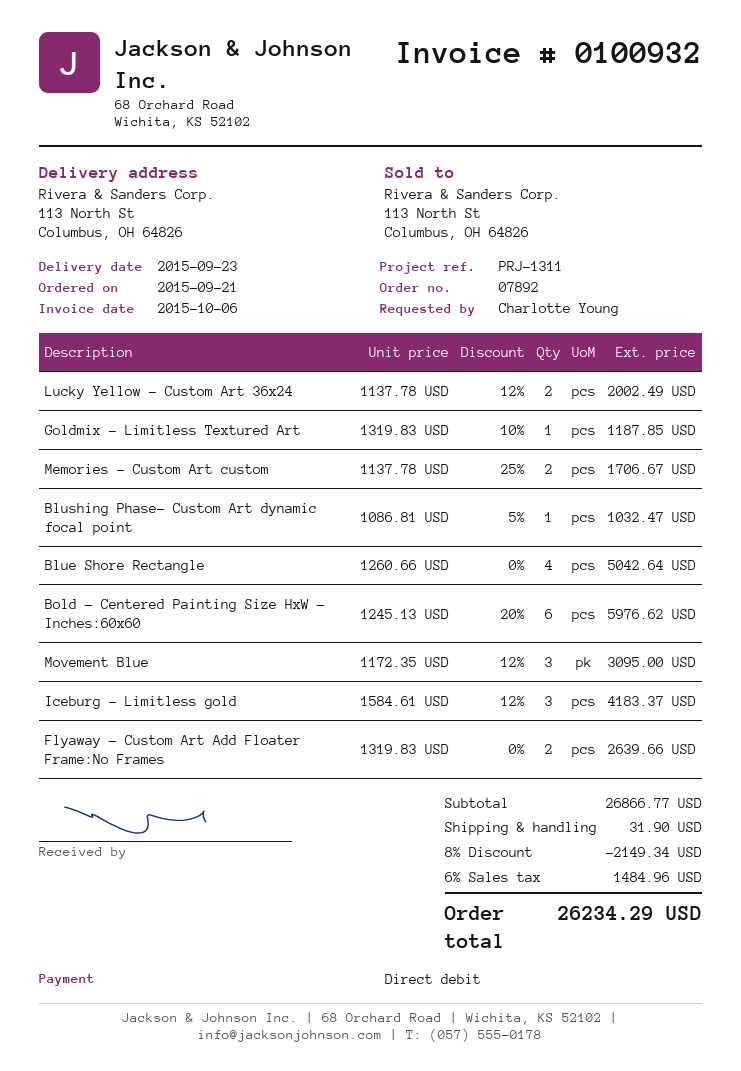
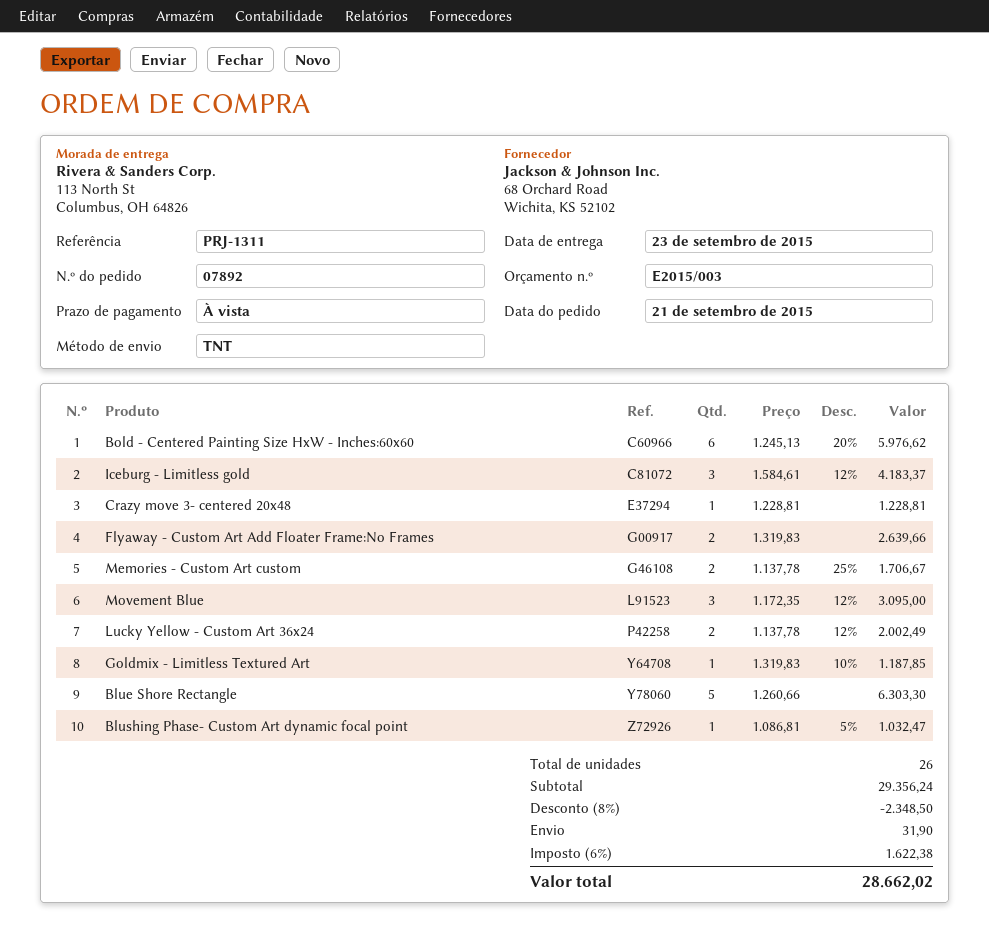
Blue Shore Rectangle: 4 x 1260.66 = 5042.64 -> 5 x 1260.66 = 6303.30
Crazy move 3- centered 20x48: none -> 1 x 1228.81 = 1228.81
subtotal: 26866.77 -> 29356.24
discount: 8% = 2149.34 -> 8% = 2348.50
tax: 6% = 1484.96 -> 6% = 1622.38
total: 26234.29 -> 28662.02

